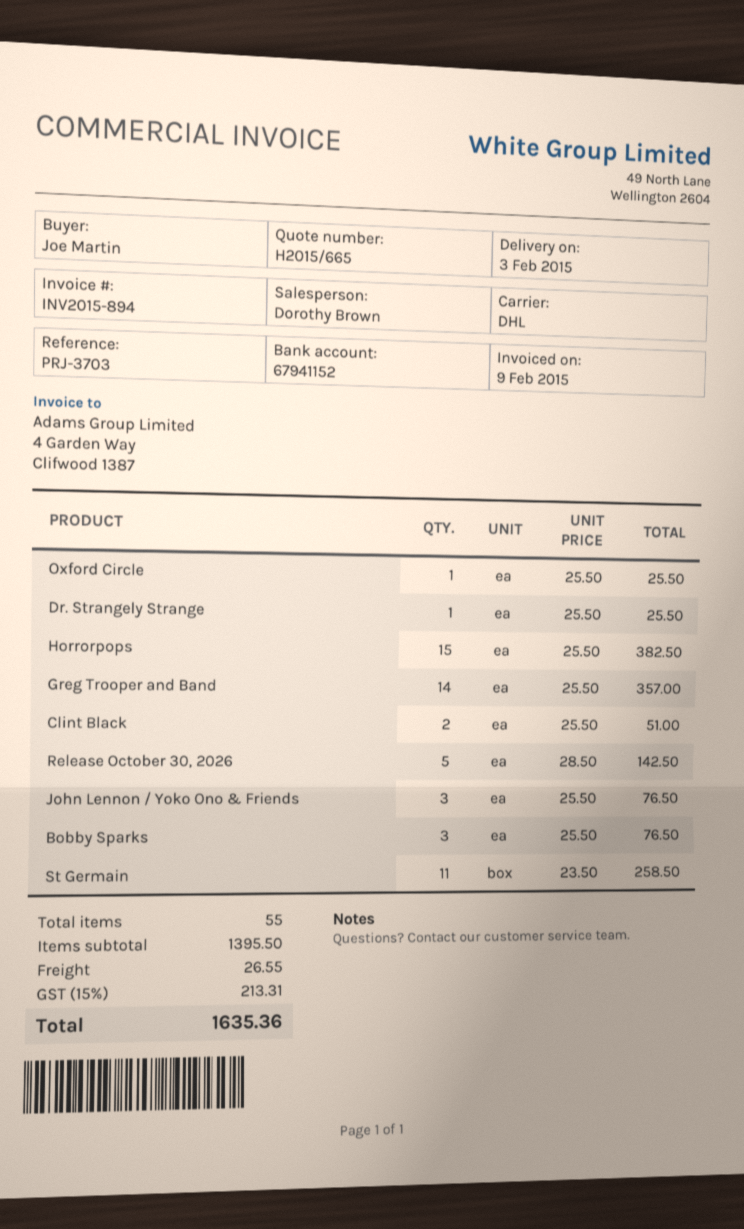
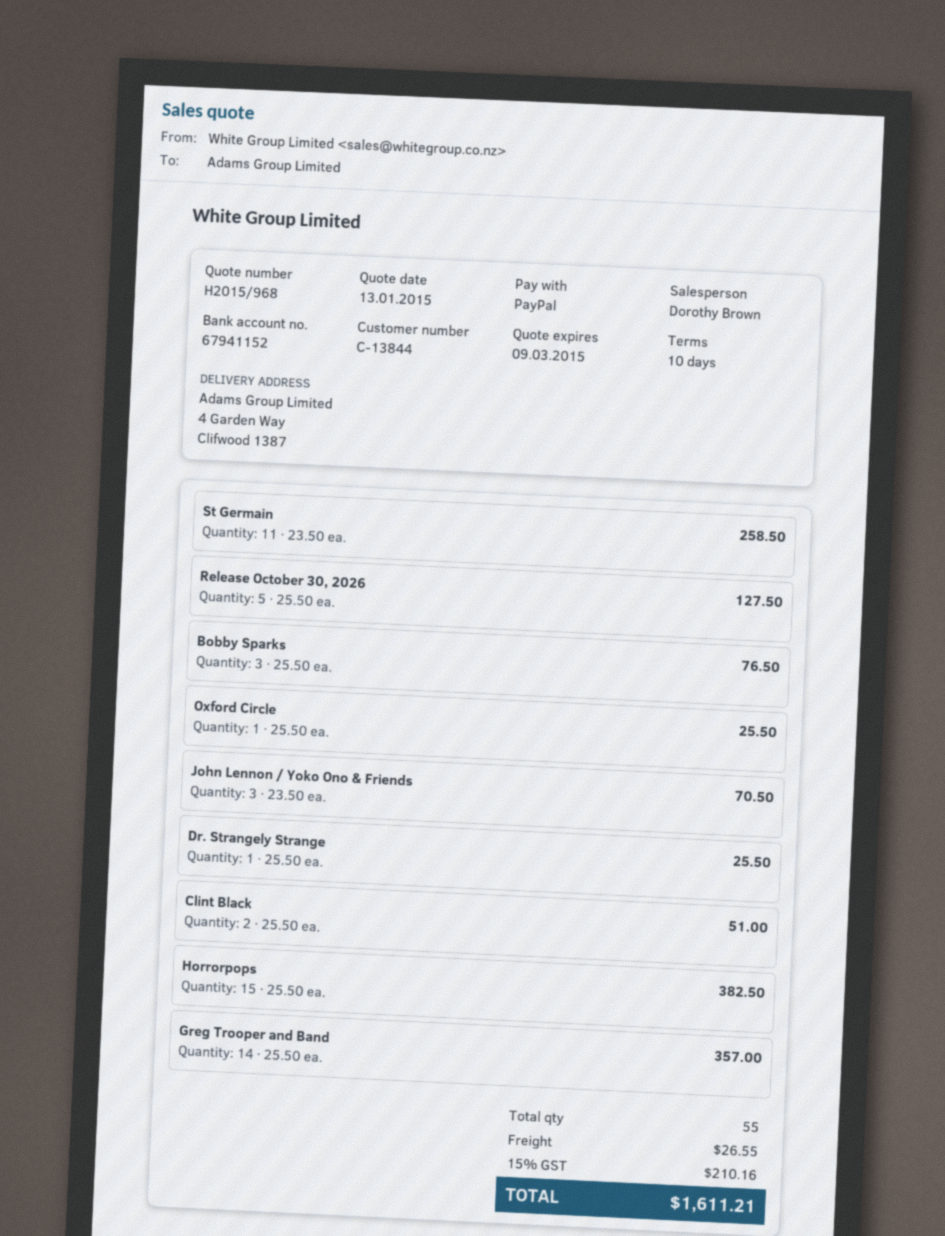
quote number: H2015/665 -> H2015/968
Release October 30, 2026: 5 x 28.50 = 142.50 -> 5 x 25.50 = 127.50
John Lennon / Yoko Ono & Friends: 3 x 25.50 = 76.50 -> 3 x 23.50 = 70.50
tax: 15% = 213.31 -> 15% = 210.16
total: 1635.36 -> 1611.21

